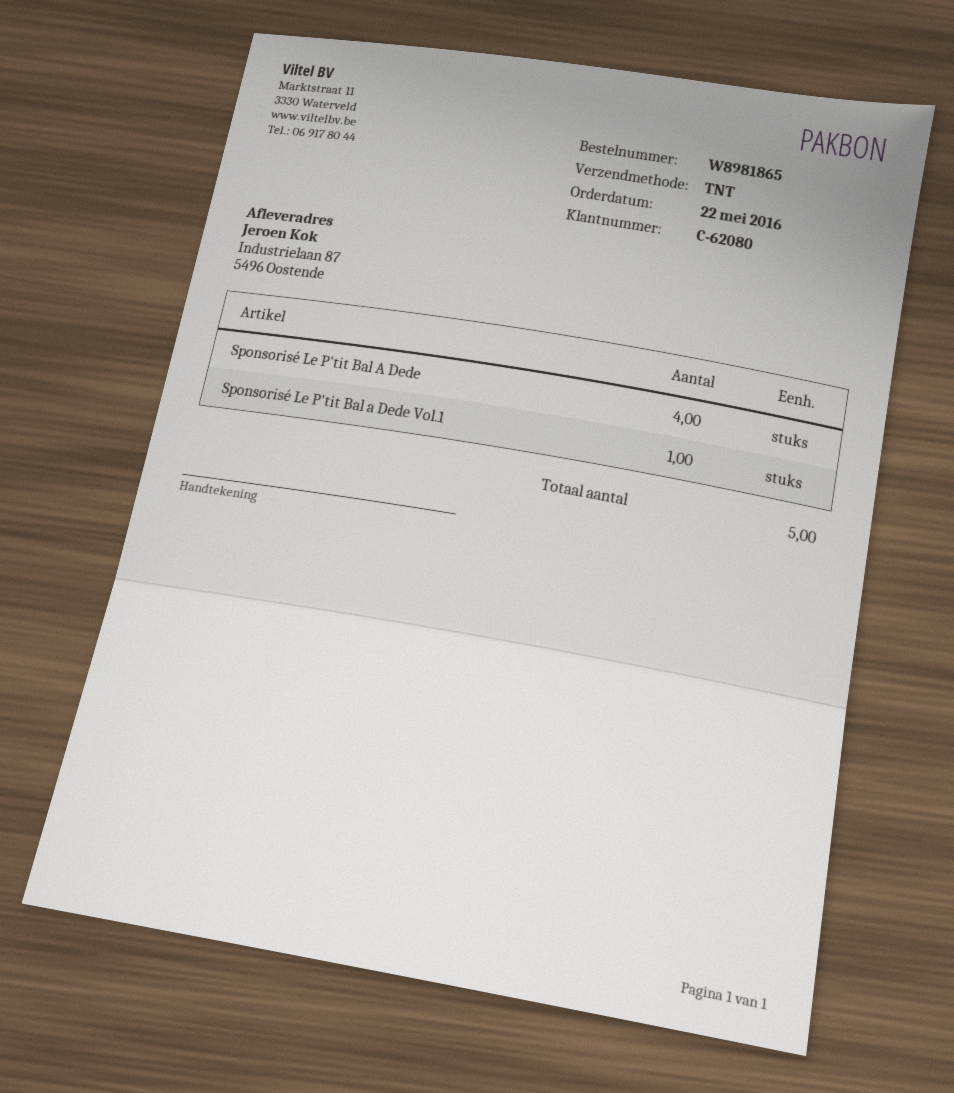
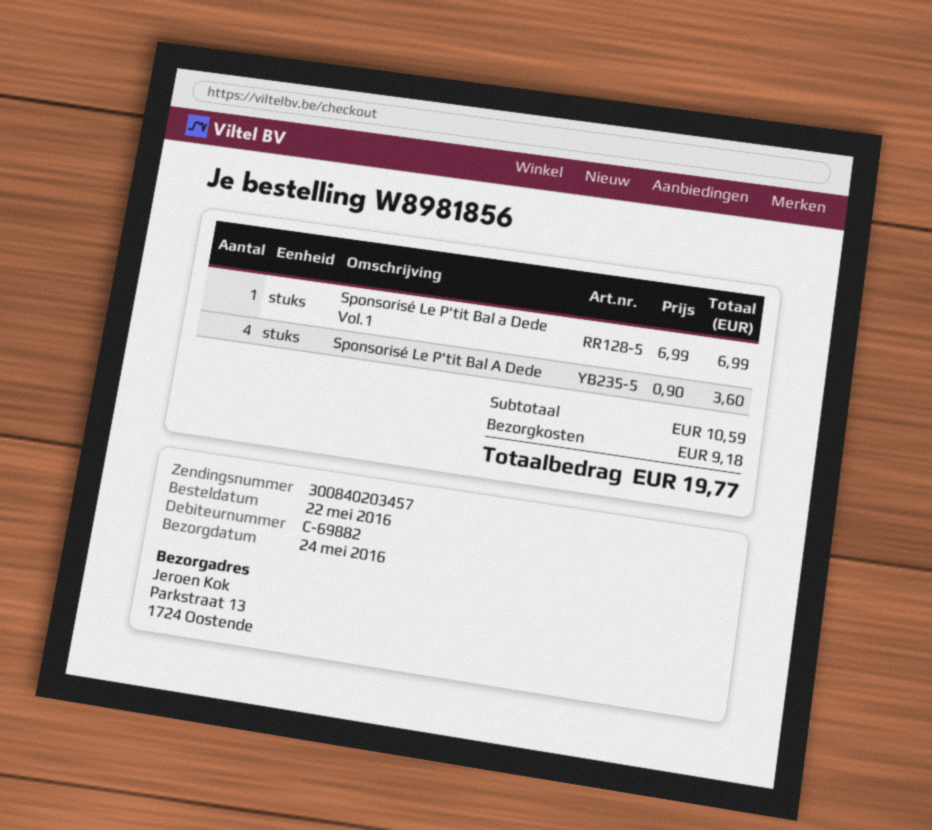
order number: W8981865 -> W8981856
customer number: C-62080 -> C-69882
ship to: Industrielaan 87, 5496 Oostende -> Parkstraat 13, 1724 Oostende

